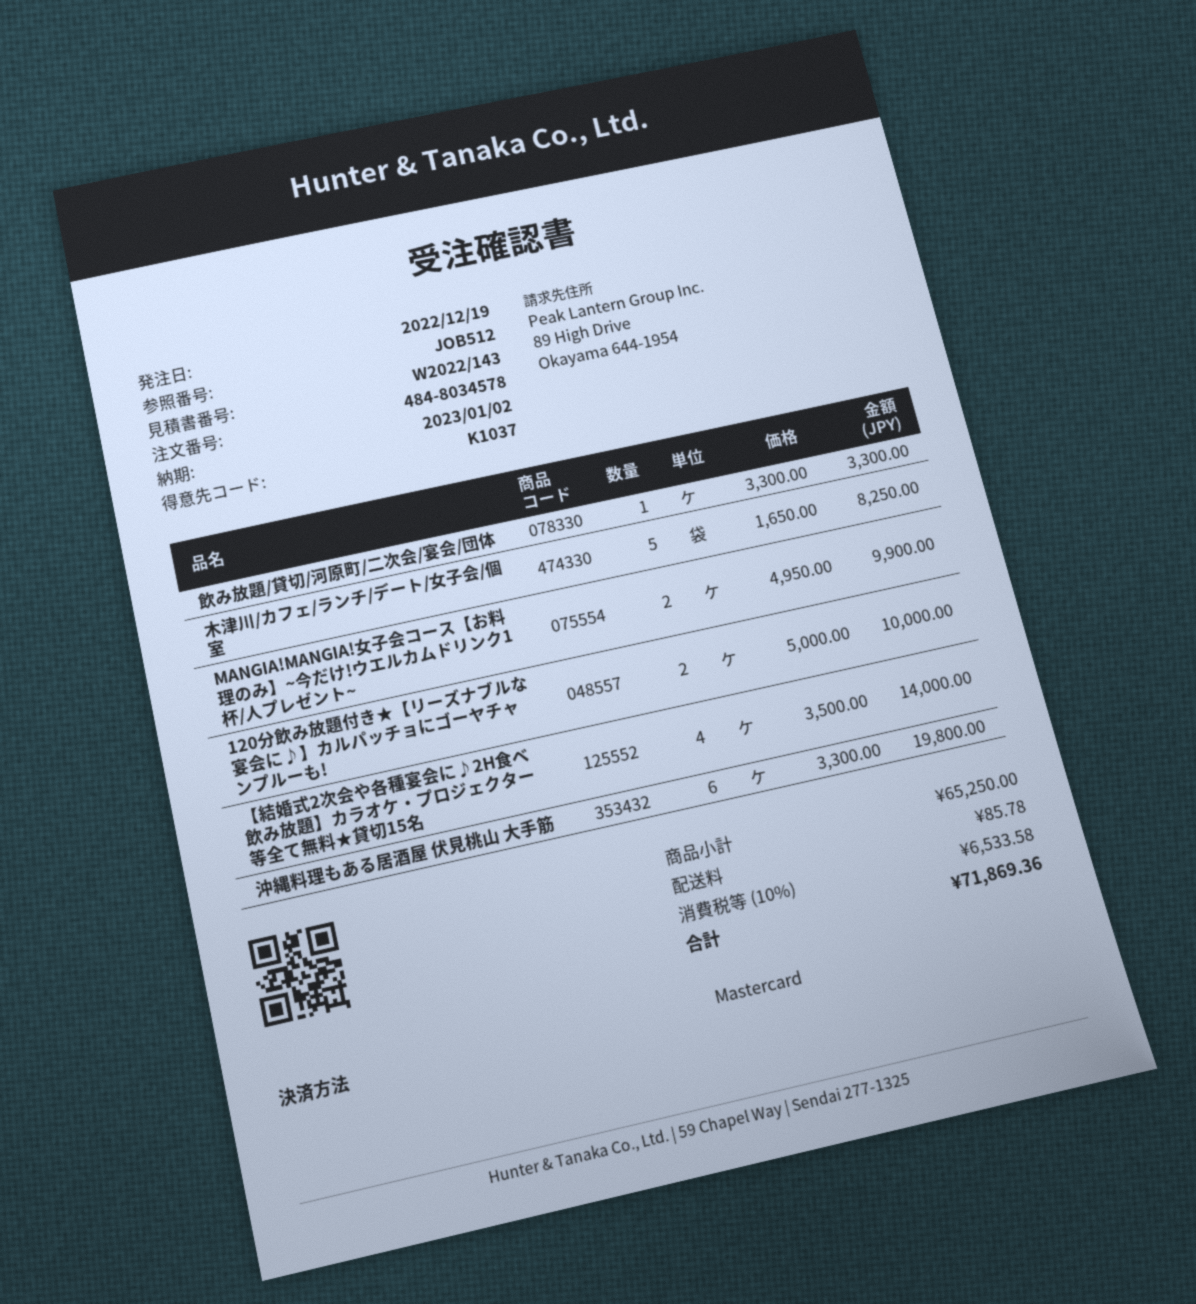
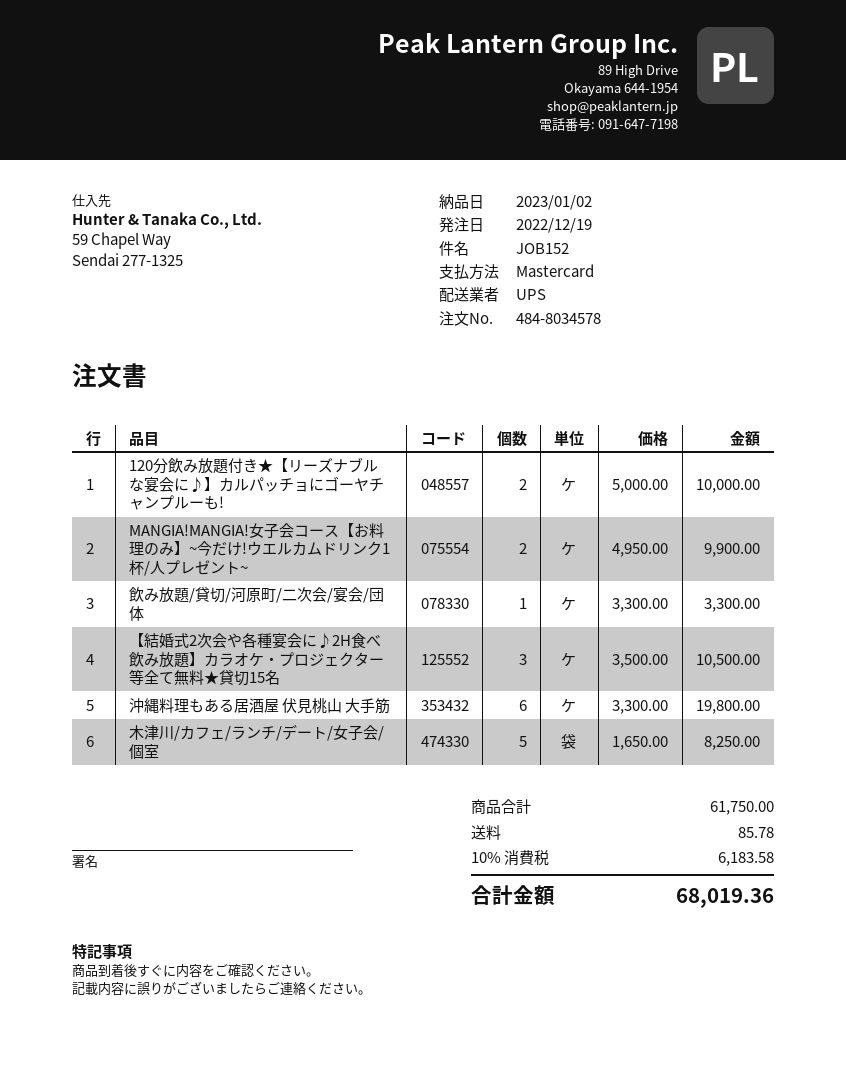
reference: JOB512 -> JOB152
【結婚式2次会や各種宴会に♪2H食べ飲み放題】カラオケ・プロジェクター等全て無料★貸切15名: 4 x 3500.00 = 14000.00 -> 3 x 3500.00 = 10500.00
subtotal: 65250.00 -> 61750.00
tax: 10% = 6533.58 -> 10% = 6183.58
total: 71869.36 -> 68019.36

